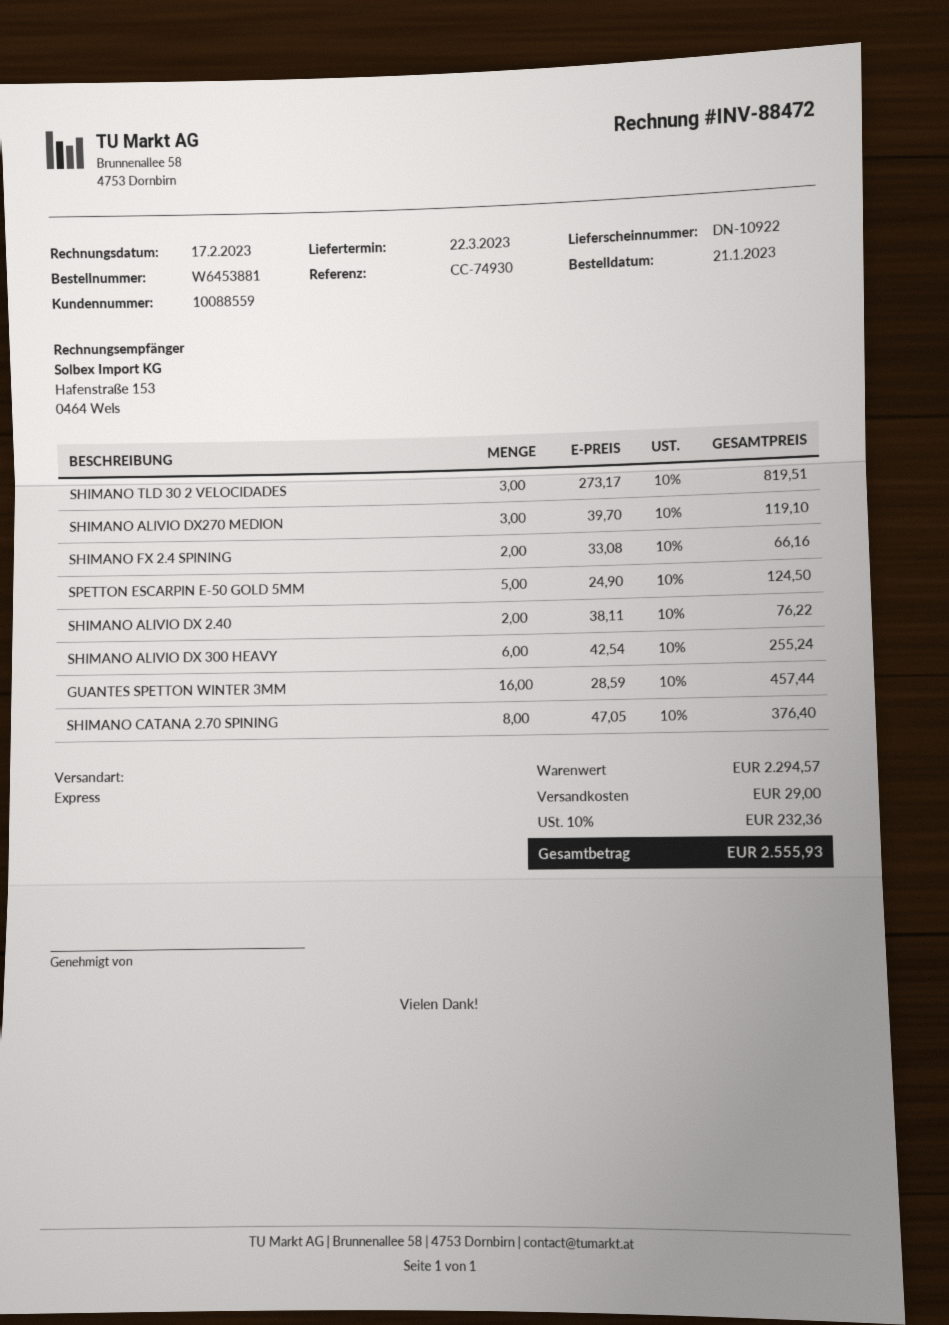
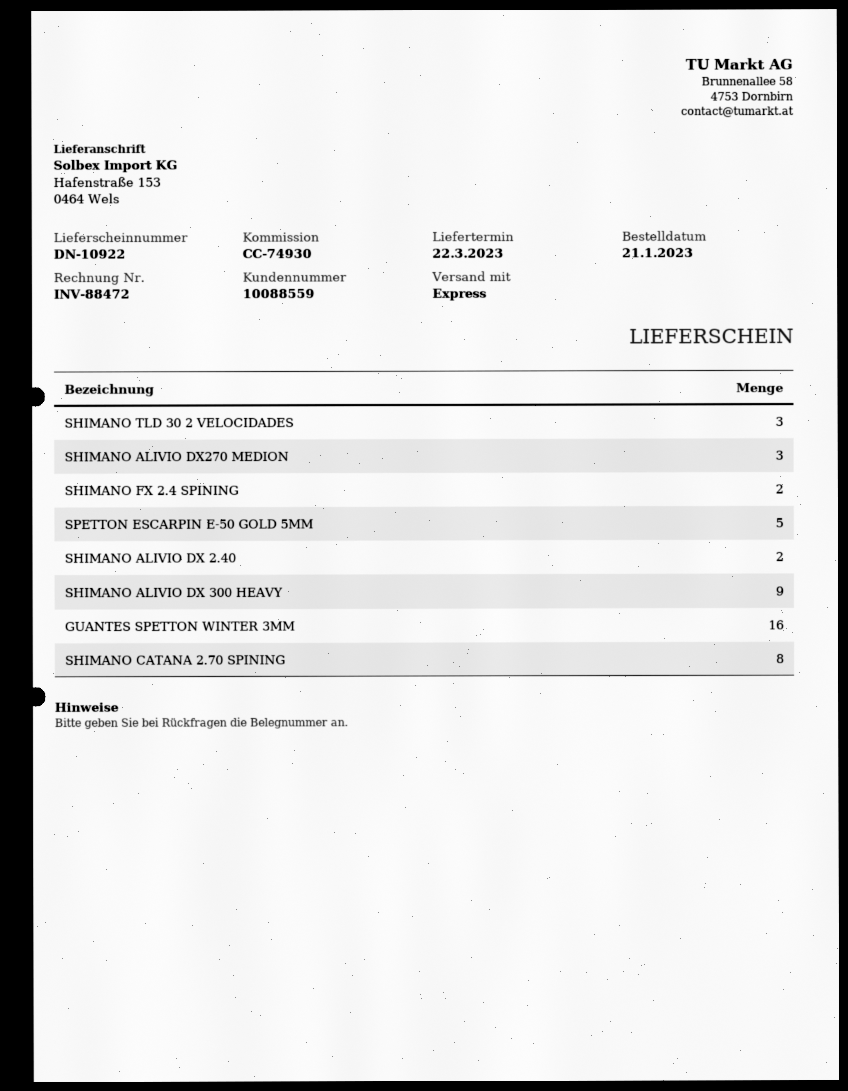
SHIMANO ALIVIO DX 300 HEAVY: 6 -> 9

